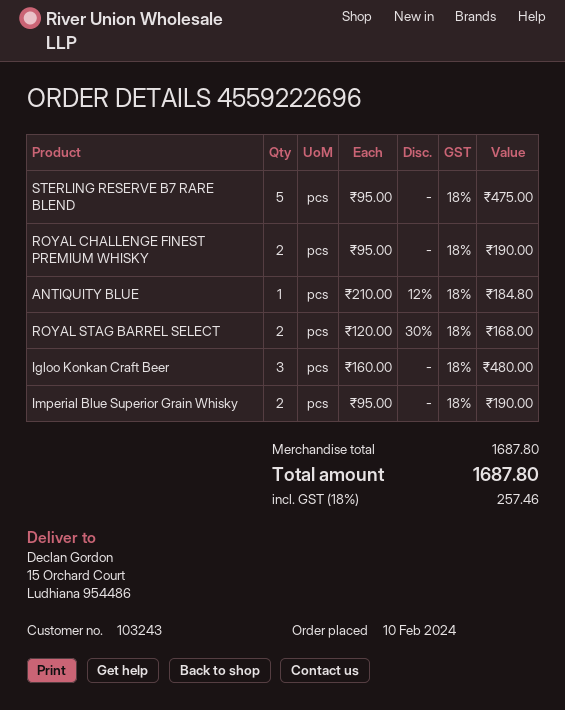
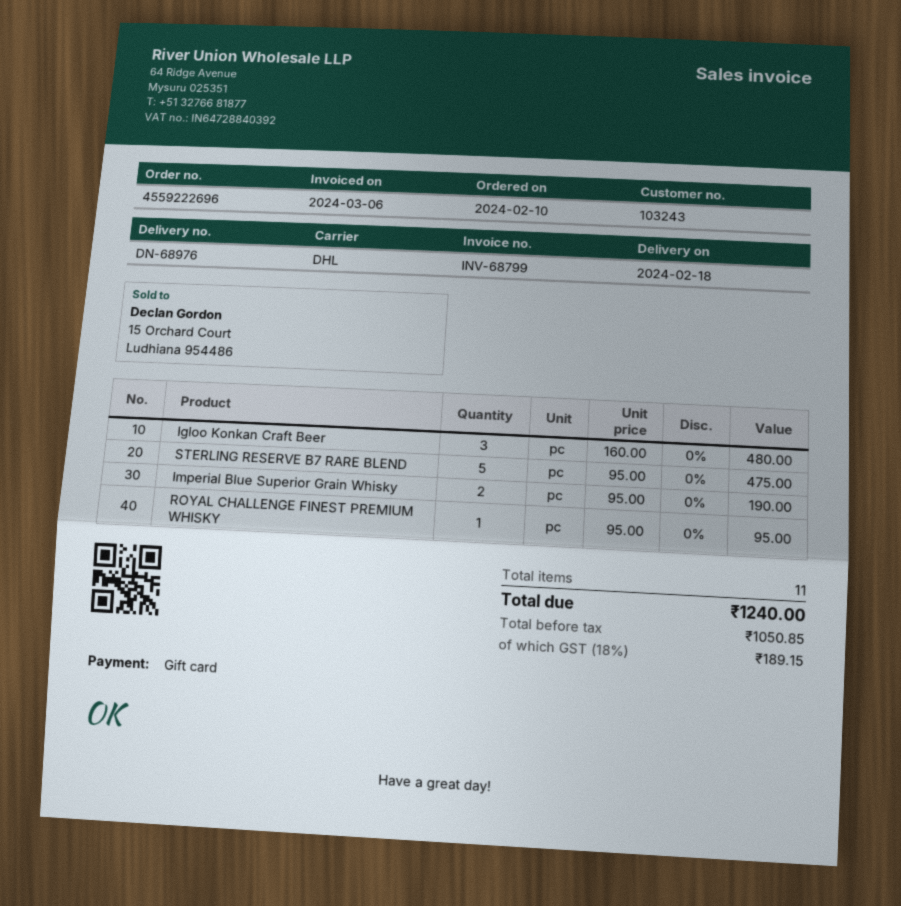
ROYAL CHALLENGE FINEST PREMIUM WHISKY: 2 x 95.00 = 190.00 -> 1 x 95.00 = 95.00
ANTIQUITY BLUE: 1 x 210.00 - 12% = 184.80 -> none
ROYAL STAG BARREL SELECT: 2 x 120.00 - 30% = 168.00 -> none
tax: 18% = 257.46 -> 18% = 189.15
total: 1687.80 -> 1240.00

